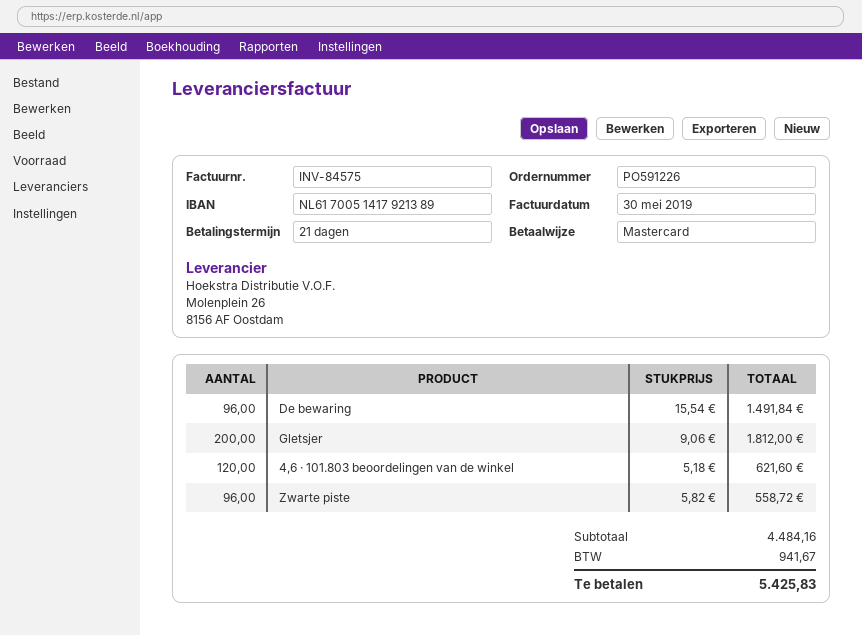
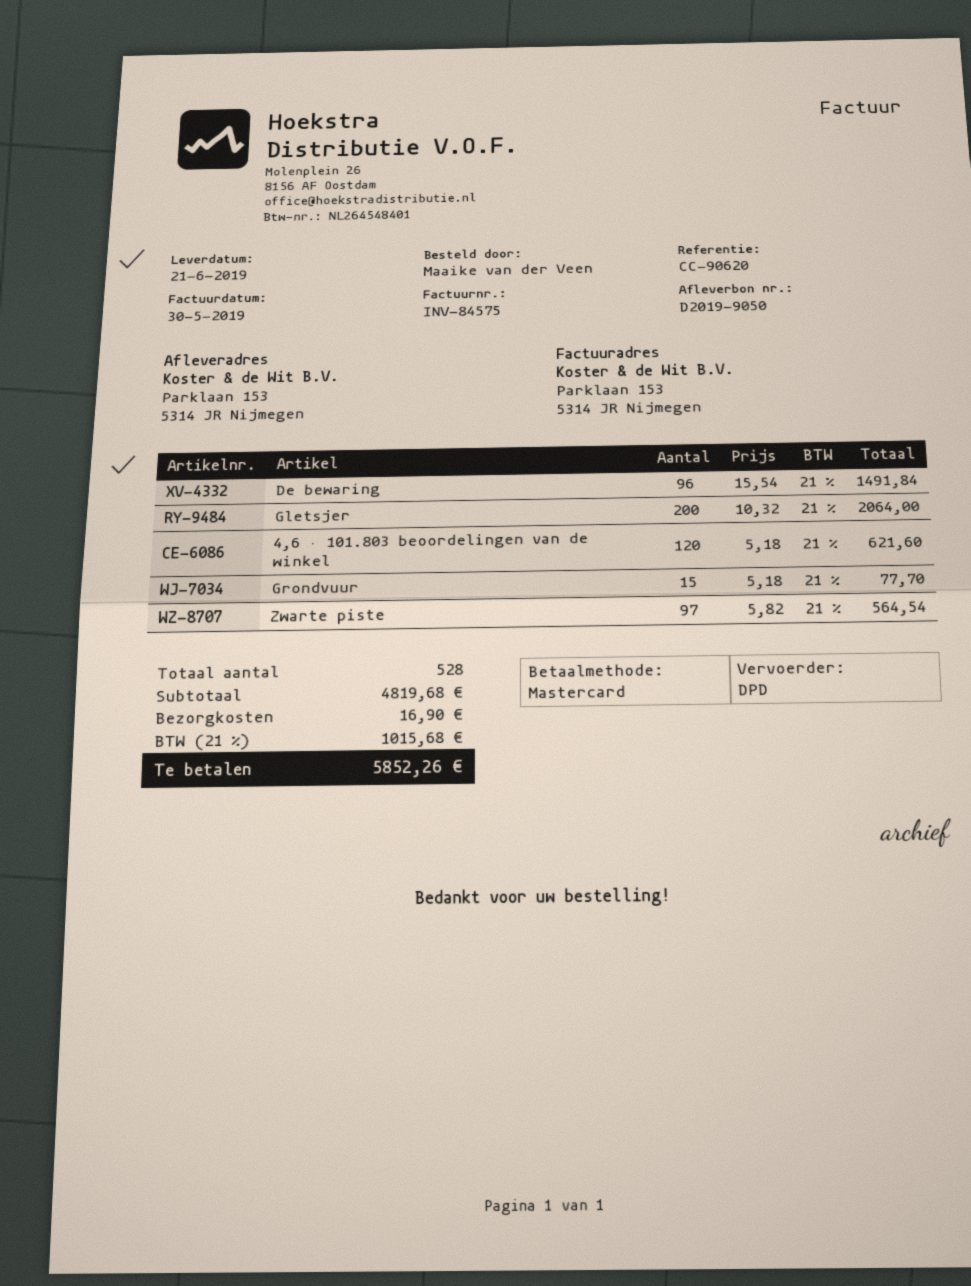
Gletsjer: 200 x 9.06 = 1812.00 -> 200 x 10.32 = 2064.00
Zwarte piste: 96 x 5.82 = 558.72 -> 97 x 5.82 = 564.54
Grondvuur: none -> 15 x 5.18 = 77.70
subtotal: 4484.16 -> 4819.68
shipping: none -> 16.90
tax: 941.67 -> 1015.68
total: 5425.83 -> 5852.26

